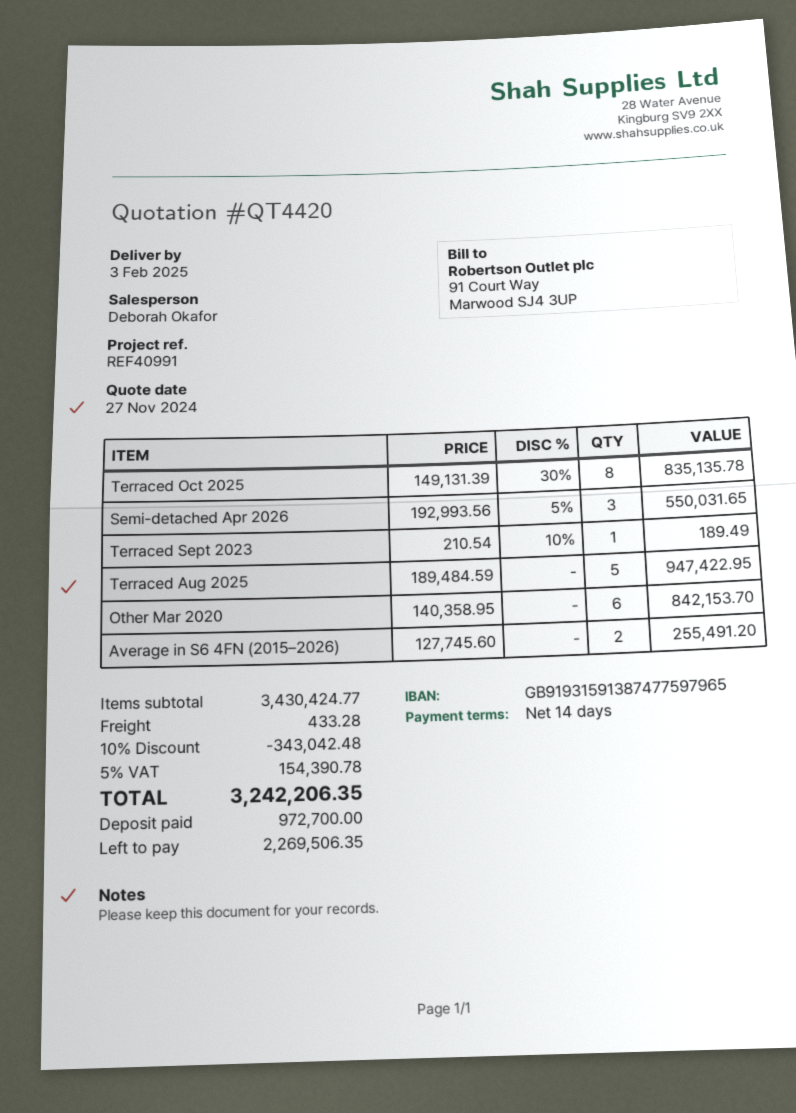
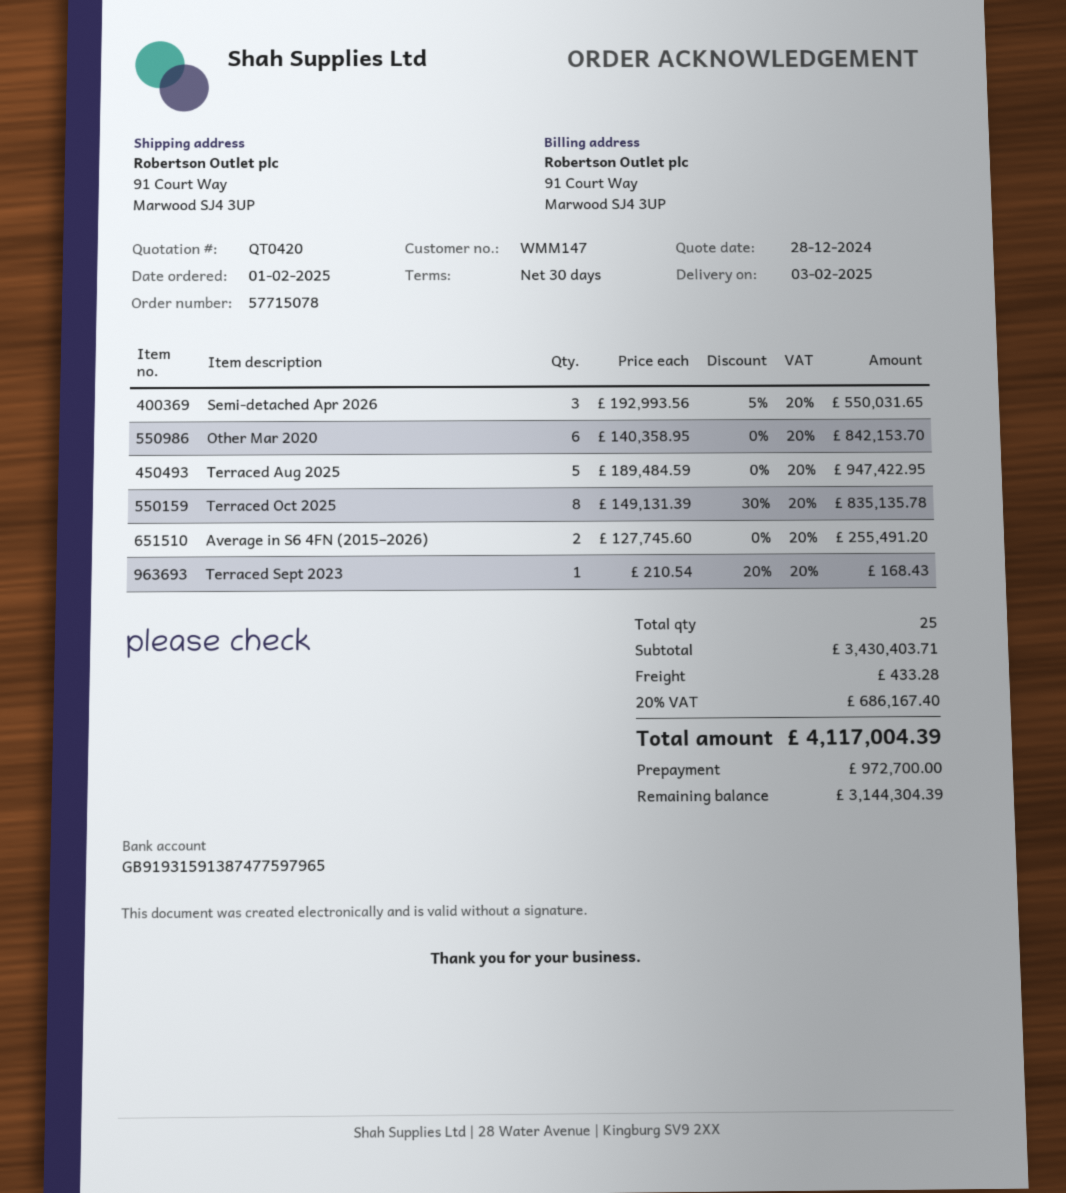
quote number: QT4420 -> QT0420
quote date: 2024-11-27 -> 2024-12-28
payment terms: 14 days -> 30 days
Terraced Sept 2023: 1 x 210.54 - 10% = 189.49 -> 1 x 210.54 - 20% = 168.43
subtotal: 3430424.77 -> 3430403.71
discount: 10% = 343042.48 -> none
tax: 5% = 154390.78 -> 20% = 686167.40
total: 3242206.35 -> 4117004.39
balance: 2269506.35 -> 3144304.39

